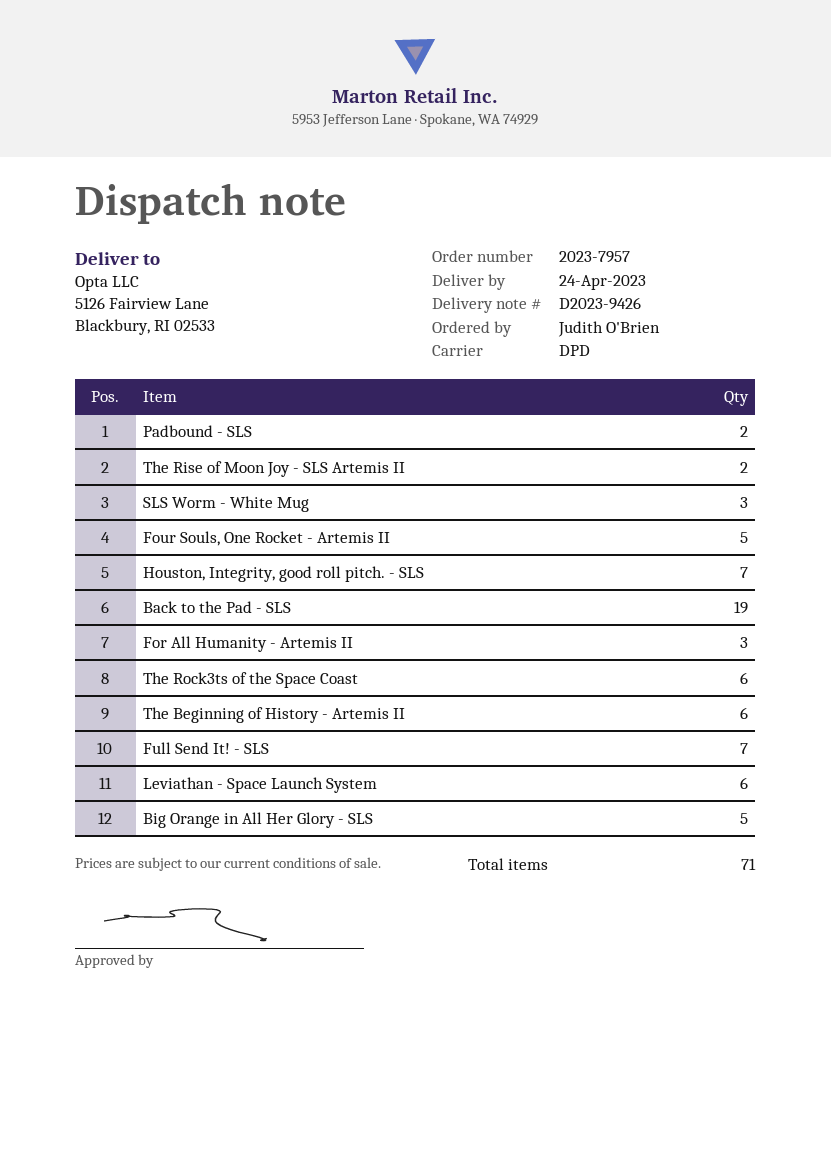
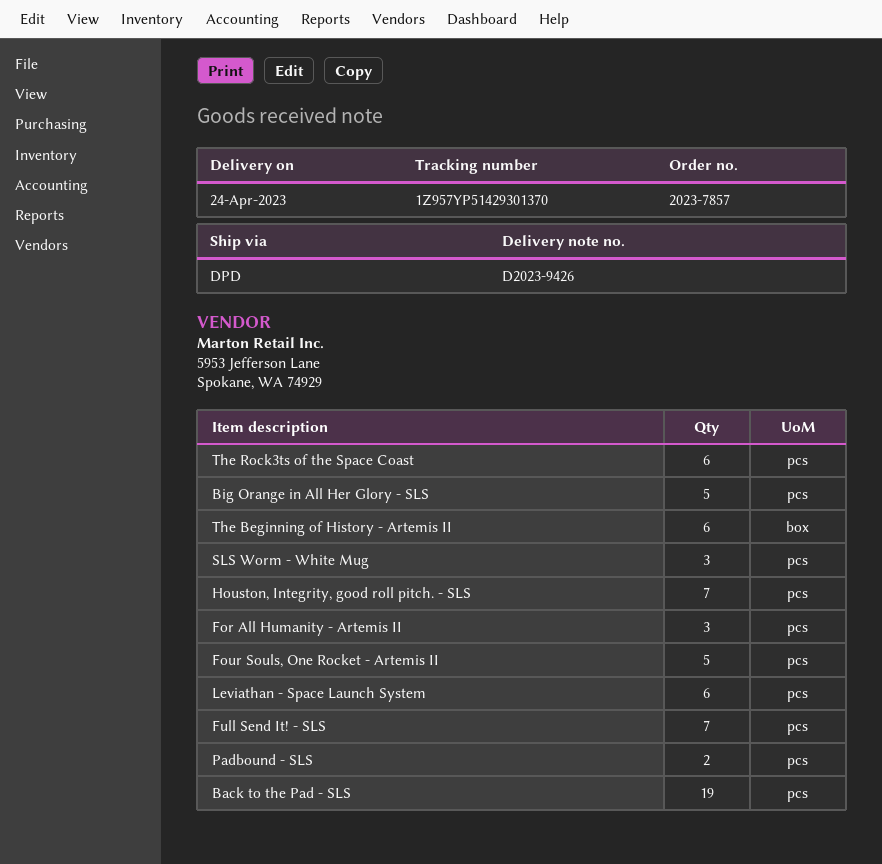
order number: 2023-7957 -> 2023-7857
The Rise of Moon Joy - SLS Artemis II: 2 -> none

